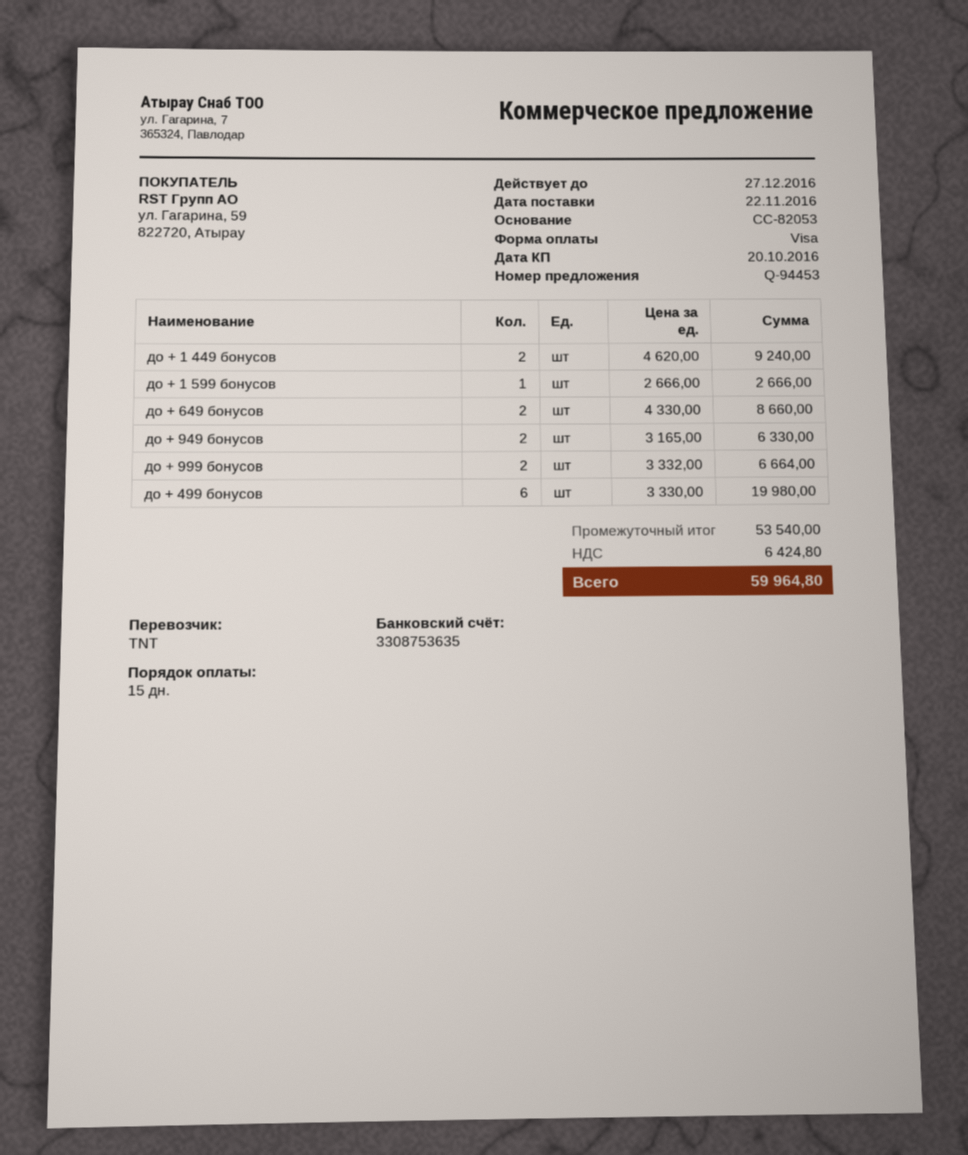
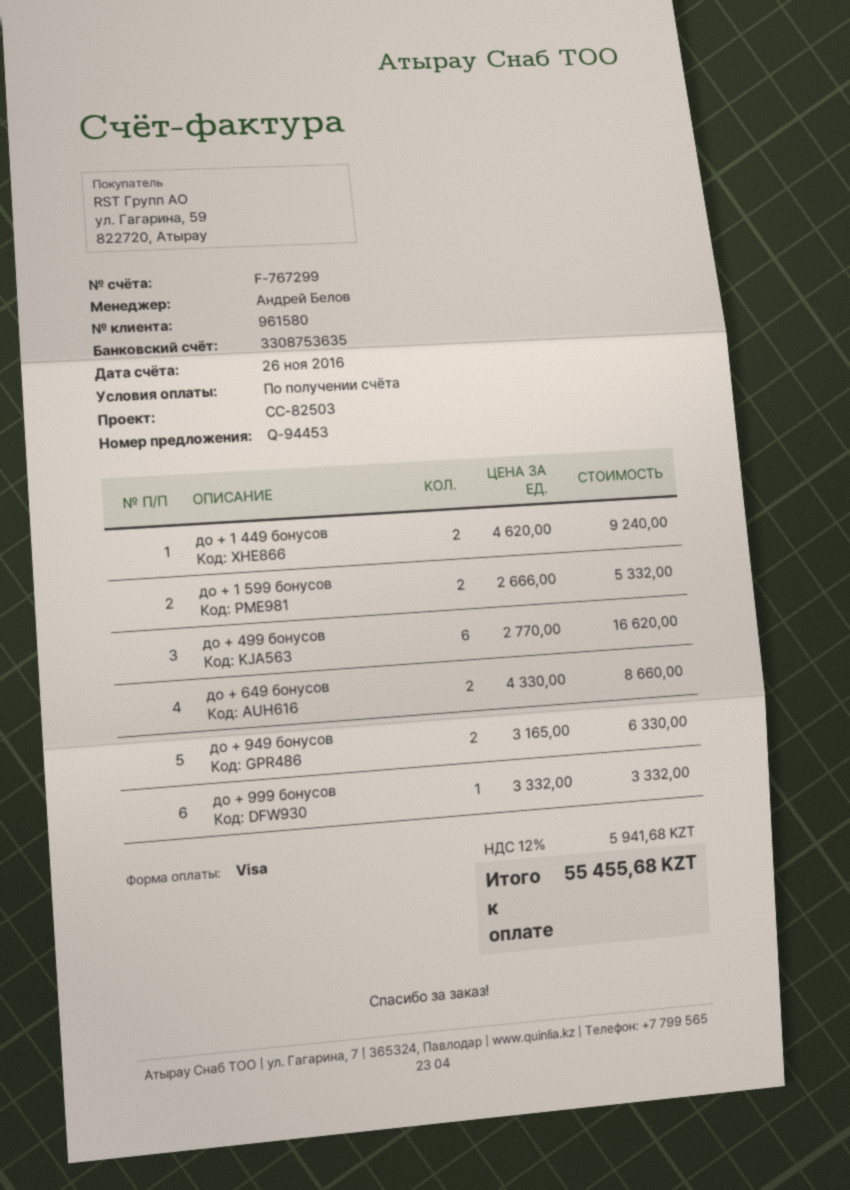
payment terms: 15 days -> on receipt
reference: CC-82053 -> CC-82503
до + 1 599 бонусов: 1 x 2666.00 = 2666.00 -> 2 x 2666.00 = 5332.00
до + 999 бонусов: 2 x 3332.00 = 6664.00 -> 1 x 3332.00 = 3332.00
до + 499 бонусов: 6 x 3330.00 = 19980.00 -> 6 x 2770.00 = 16620.00
tax: 6424.80 -> 5941.68
total: 59964.80 -> 55455.68

